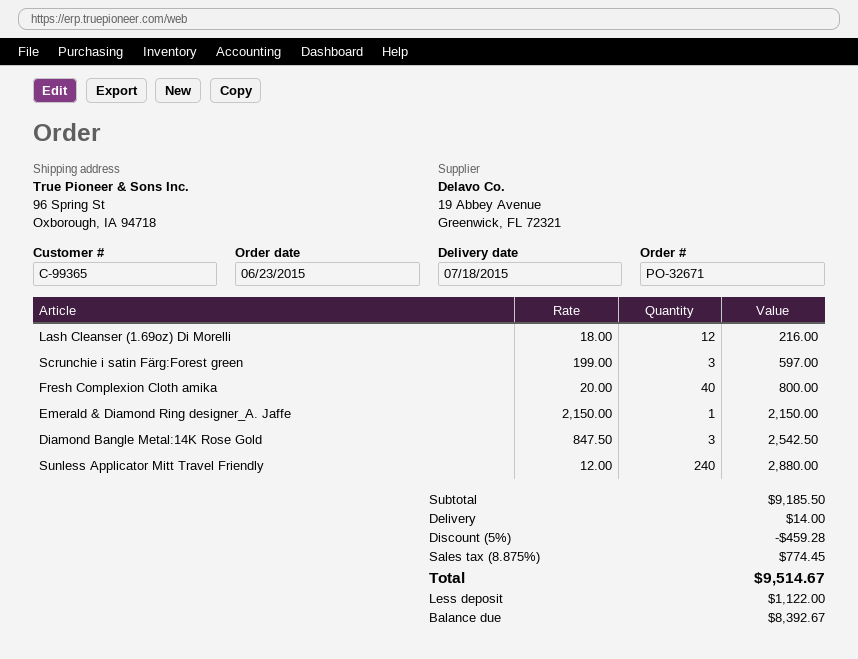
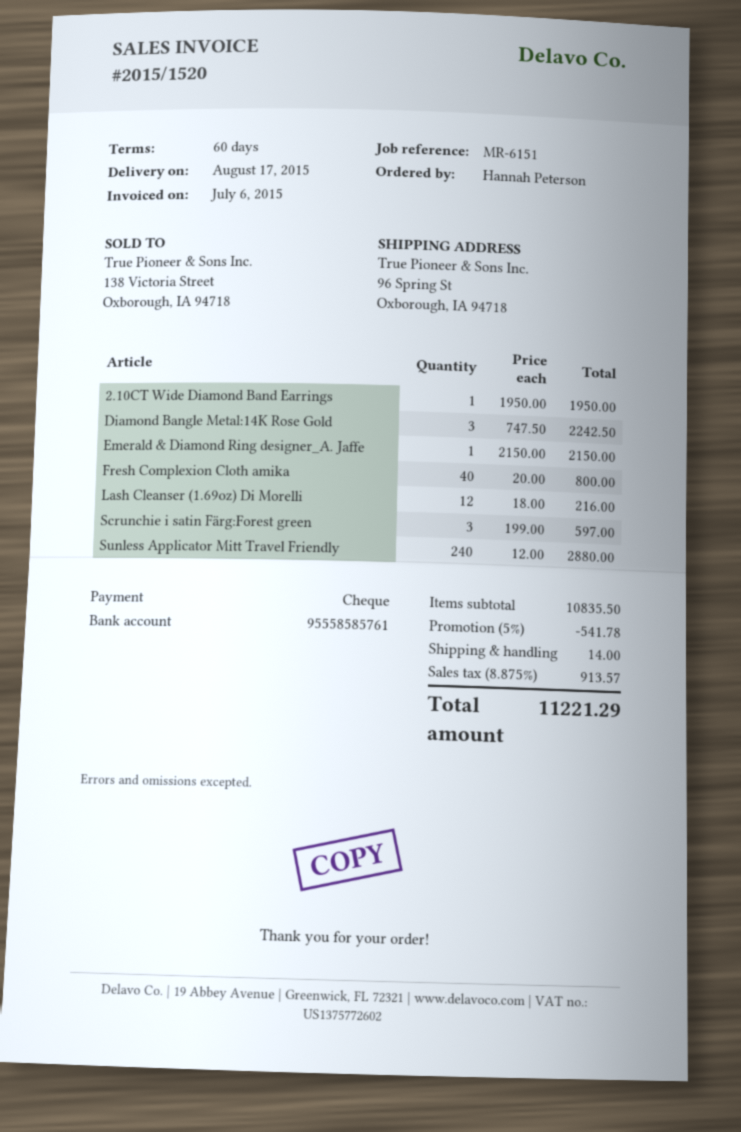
delivery date: 2015-07-18 -> 2015-08-17
Diamond Bangle Metal:14K Rose Gold: 3 x 847.50 = 2542.50 -> 3 x 747.50 = 2242.50
2.10CT Wide Diamond Band Earrings: none -> 1 x 1950.00 = 1950.00
subtotal: 9185.50 -> 10835.50
discount: 5% = 459.28 -> 5% = 541.78
tax: 8.875% = 774.45 -> 8.875% = 913.57
total: 9514.67 -> 11221.29

